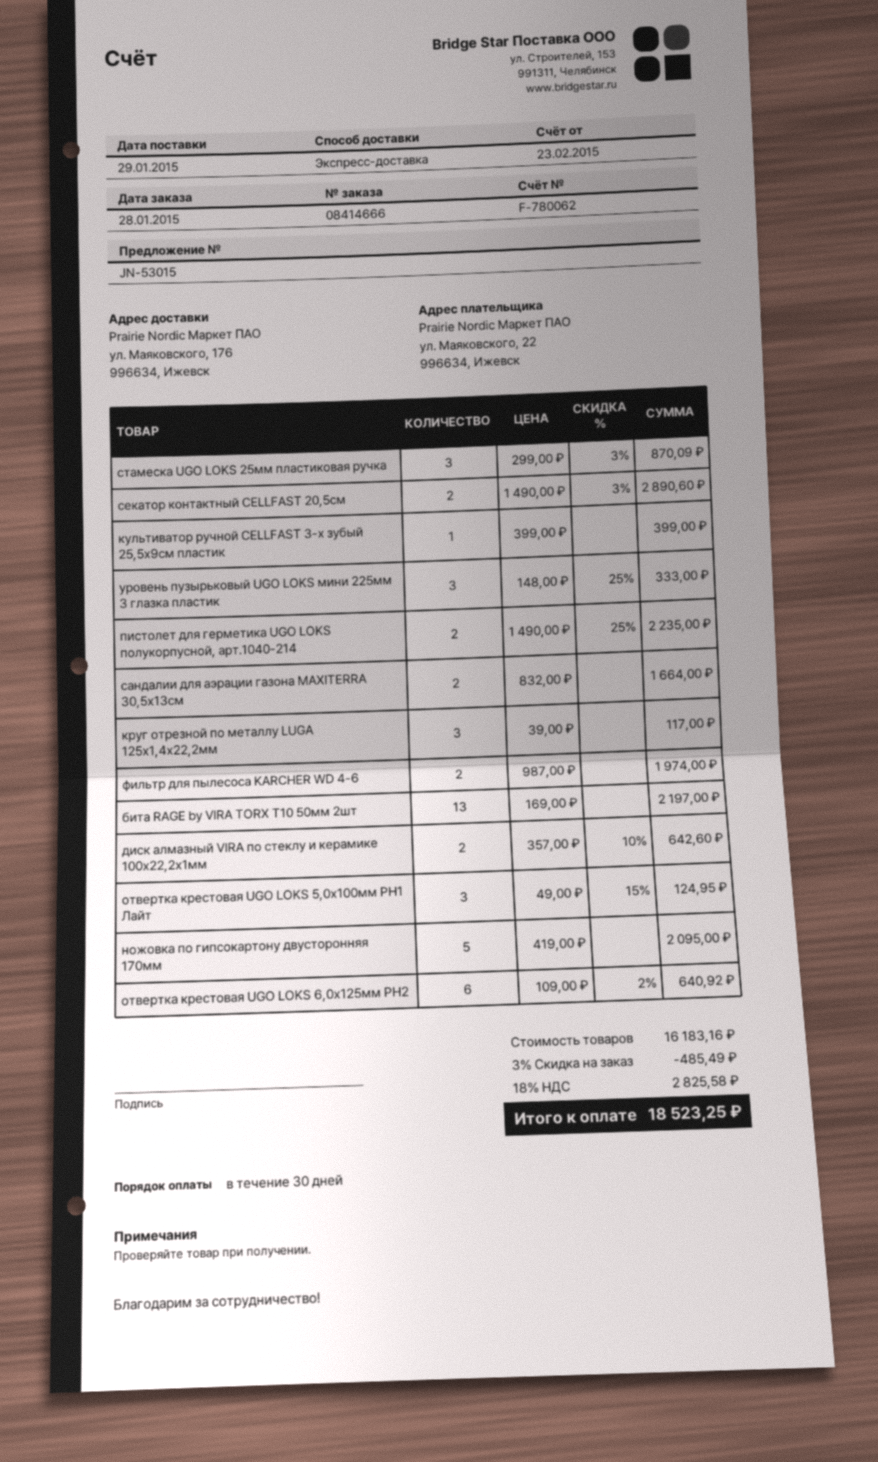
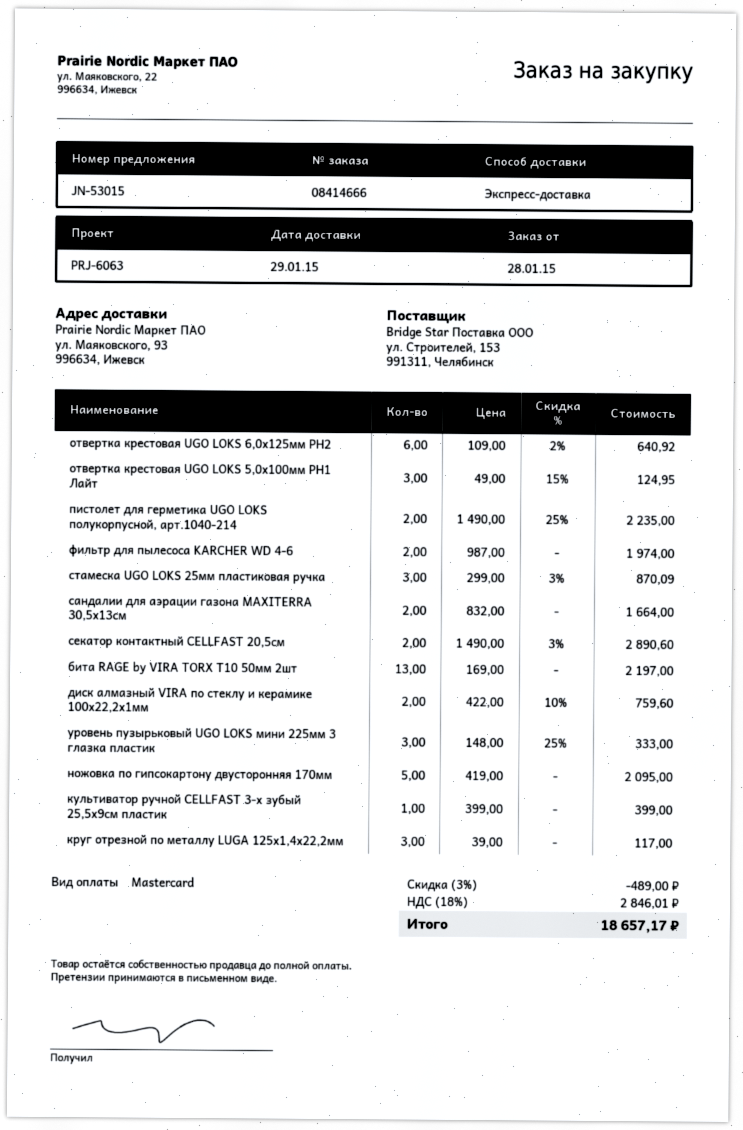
ship to: ул. Маяковского, 176, 996634, Ижевск -> ул. Маяковского, 93, 996634, Ижевск
диск алмазный VIRA по стеклу и керамике 100х22,2х1мм: 2 x 357.00 - 10% = 642.60 -> 2 x 422.00 - 10% = 759.60
discount: 3% = 485.49 -> 3% = 489.00
tax: 18% = 2825.58 -> 18% = 2846.01
total: 18523.25 -> 18657.17

